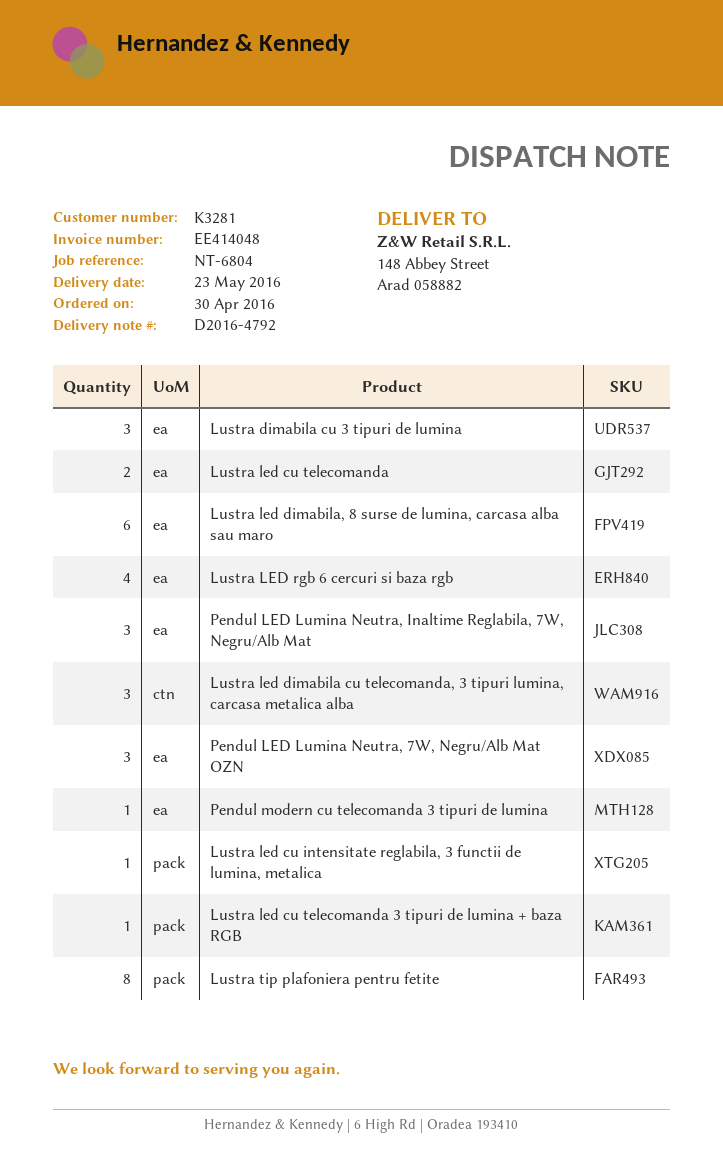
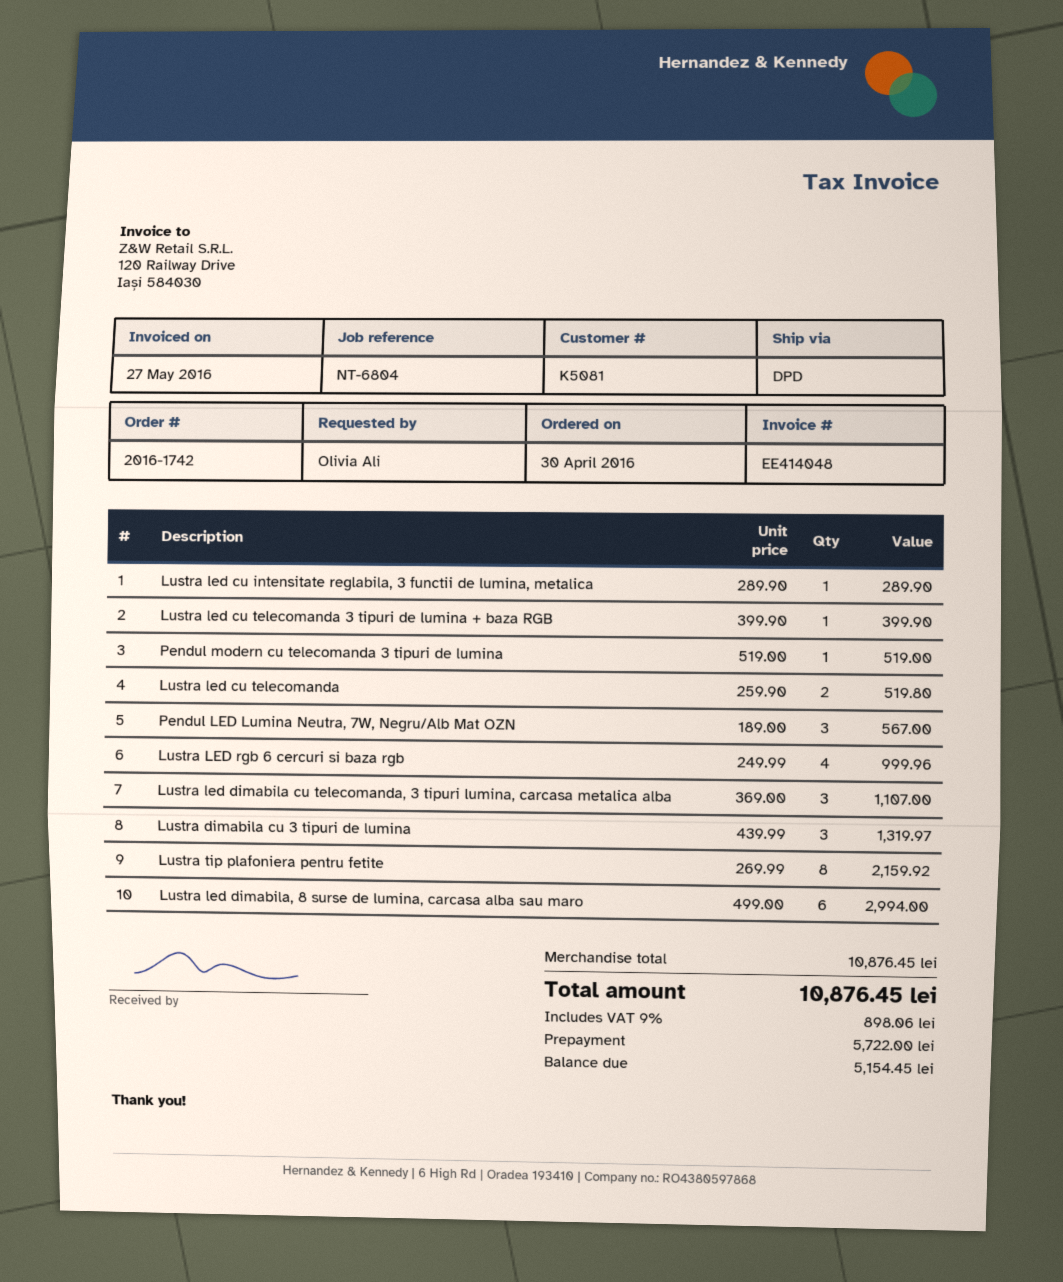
customer number: K3281 -> K5081
Pendul LED Lumina Neutra, Inaltime Reglabila, 7W, Negru/Alb Mat: 3 -> none

